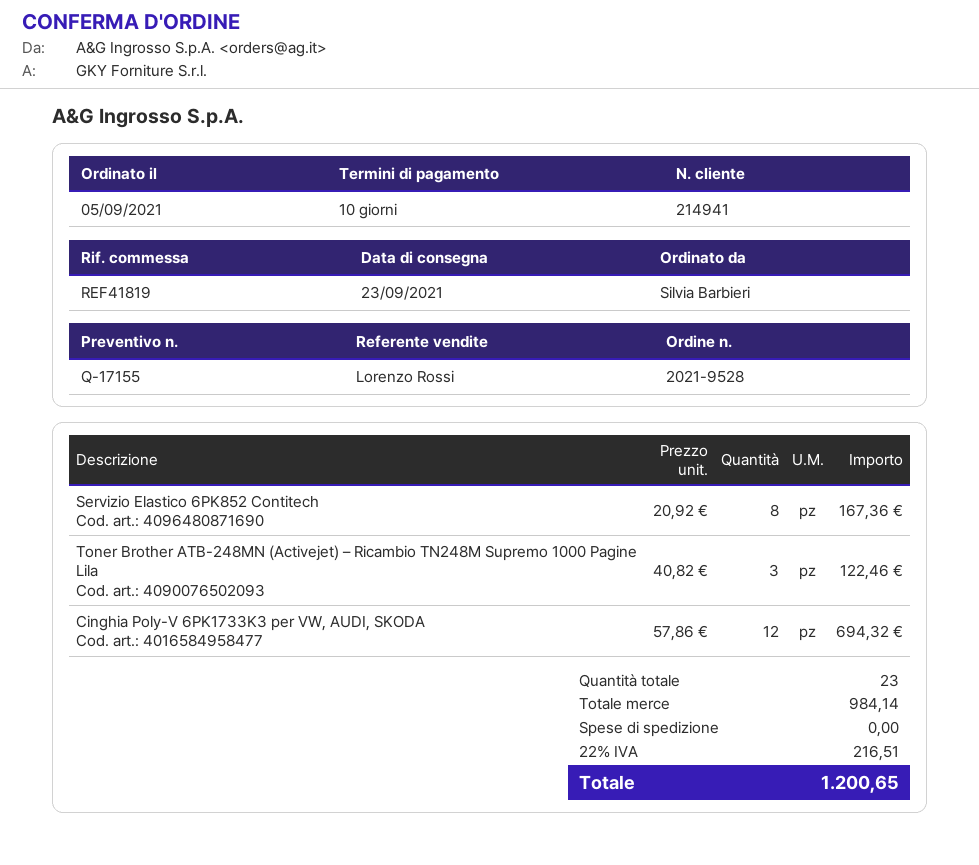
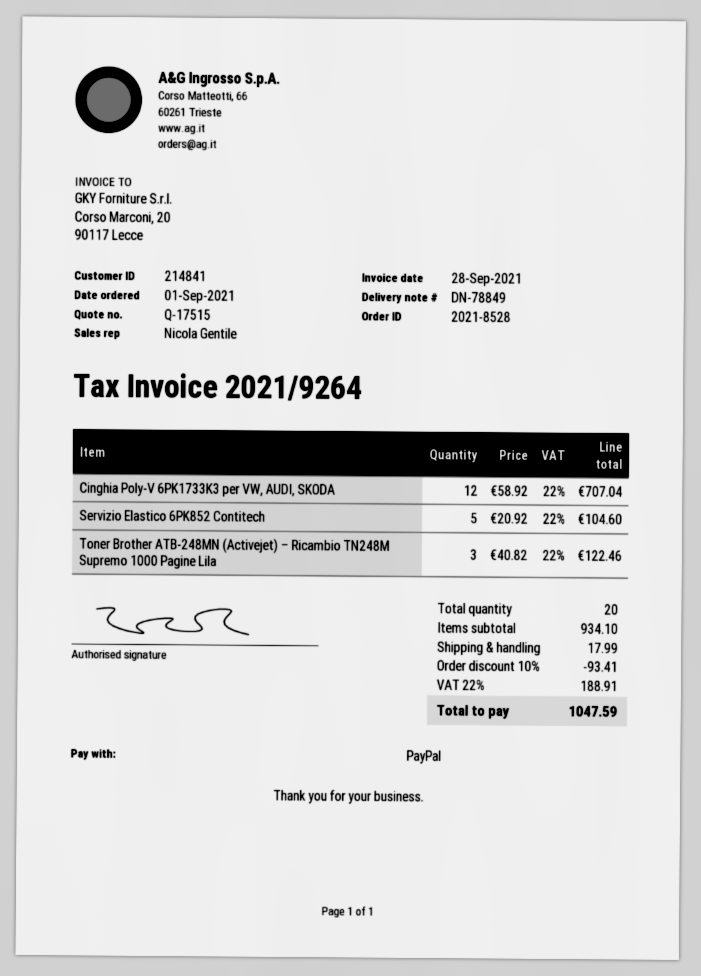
quote number: Q-17155 -> Q-17515
order number: 2021-9528 -> 2021-8528
order date: 2021-09-05 -> 2021-09-01
customer number: 214941 -> 214841
sales rep: Lorenzo Rossi -> Nicola Gentile
Servizio Elastico 6PK852 Contitech: 8 x 20.92 = 167.36 -> 5 x 20.92 = 104.60
Cinghia Poly-V 6PK1733K3 per VW, AUDI, SKODA: 12 x 57.86 = 694.32 -> 12 x 58.92 = 707.04
total quantity: 23 -> 20
subtotal: 984.14 -> 934.10
discount: none -> 10% = 93.41
shipping: 0.00 -> 17.99
tax: 22% = 216.51 -> 22% = 188.91
total: 1200.65 -> 1047.59

